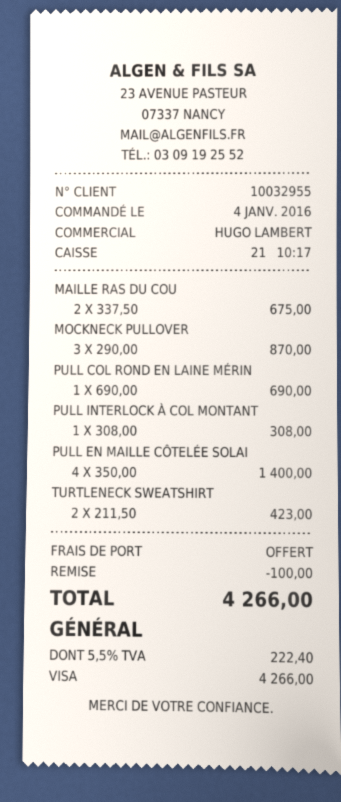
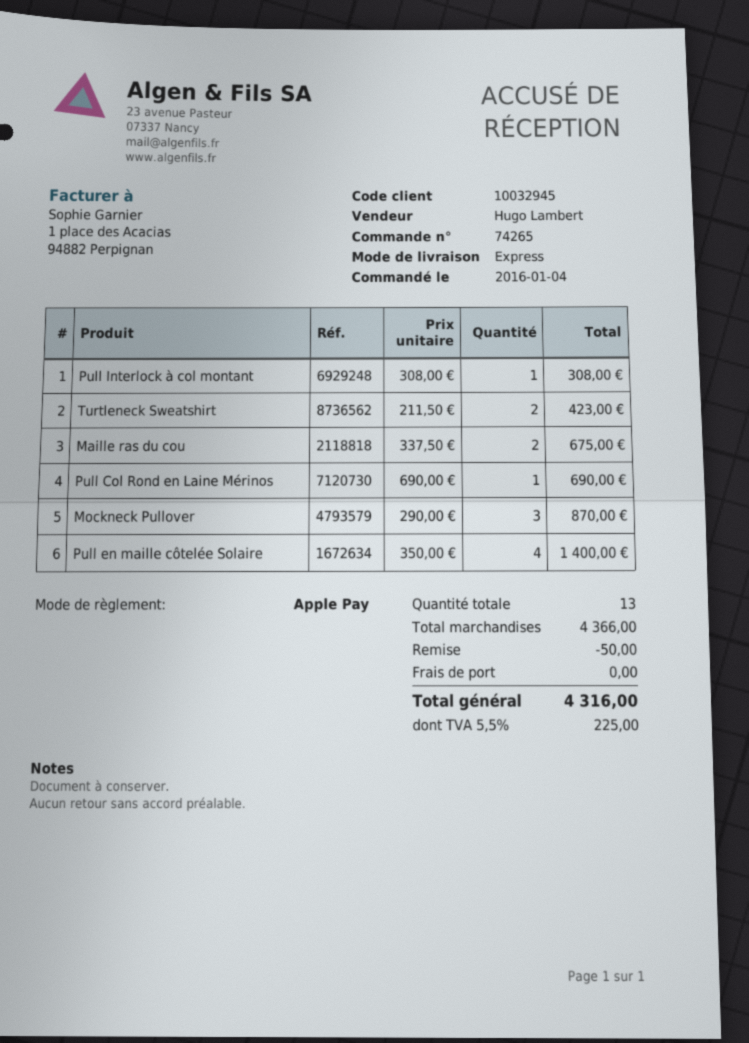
customer number: 10032955 -> 10032945
payment method: Visa -> Apple Pay
discount: 100.00 -> 50.00
tax: 5.5% = 222.40 -> 5.5% = 225.00
total: 4266.00 -> 4316.00

